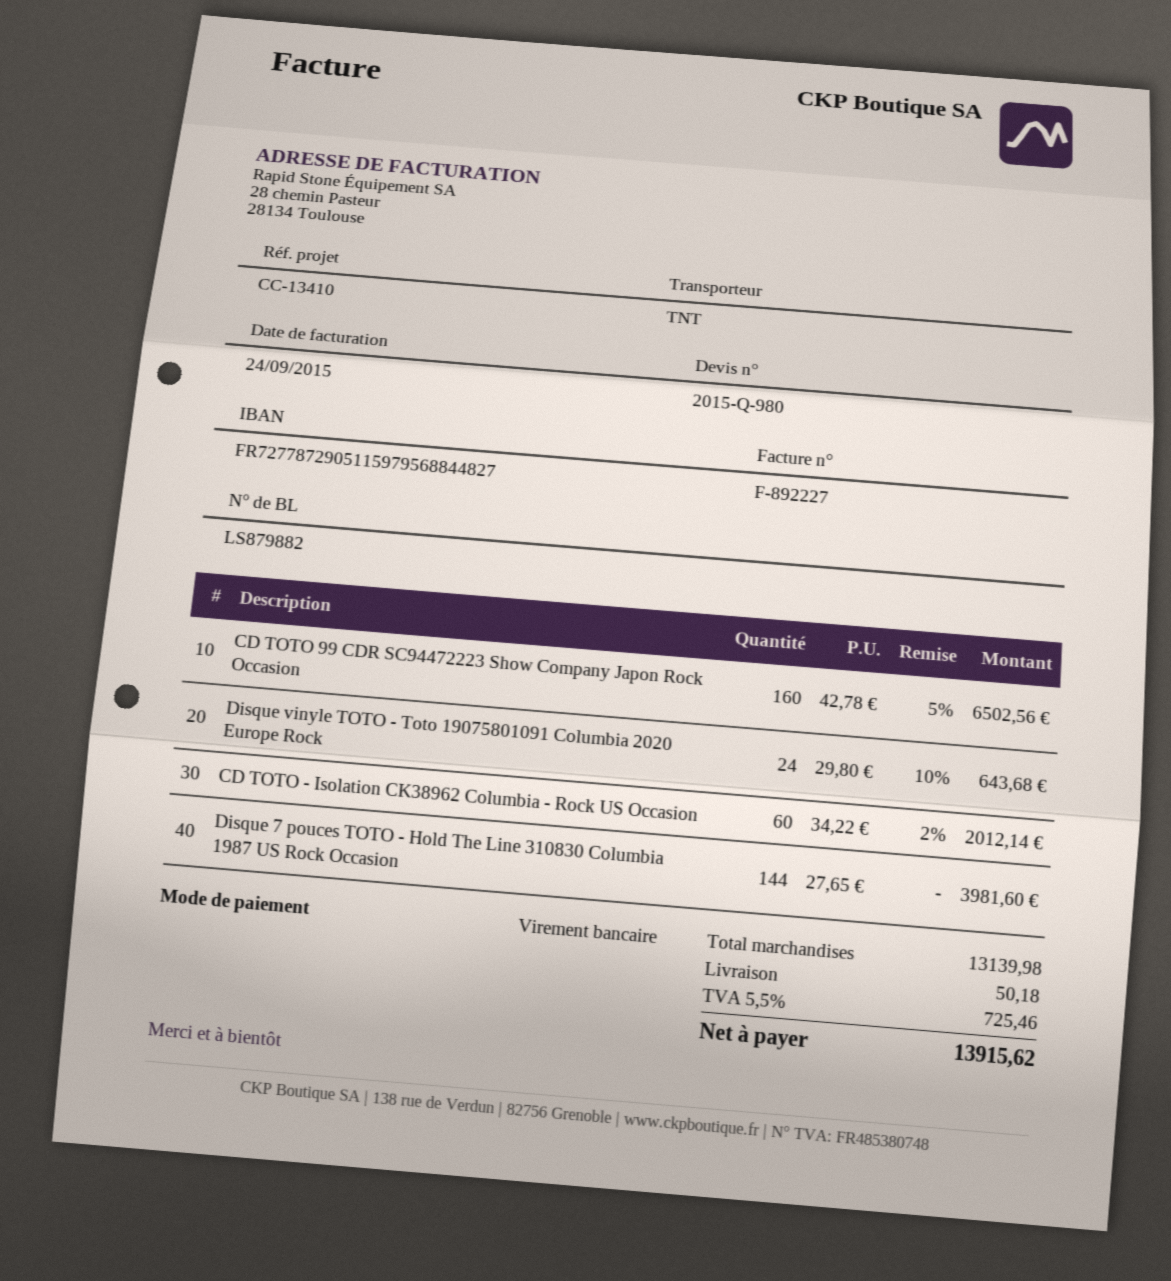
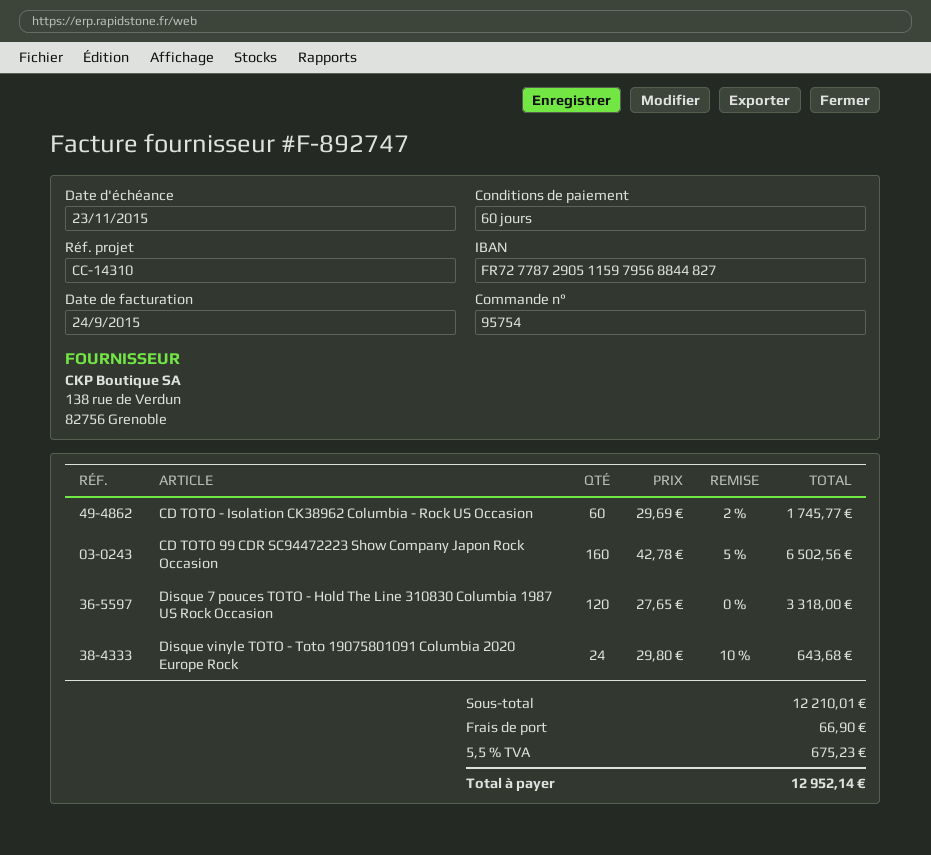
invoice number: F-892227 -> F-892747
reference: CC-13410 -> CC-14310
CD TOTO - Isolation CK38962 Columbia - Rock US Occasion: 60 x 34.22 - 2% = 2012.14 -> 60 x 29.69 - 2% = 1745.77
Disque 7 pouces TOTO - Hold The Line 310830 Columbia 1987 US Rock Occasion: 144 x 27.65 = 3981.60 -> 120 x 27.65 = 3318.00
subtotal: 13139.98 -> 12210.01
shipping: 50.18 -> 66.90
tax: 5.5% = 725.46 -> 5.5% = 675.23
total: 13915.62 -> 12952.14

